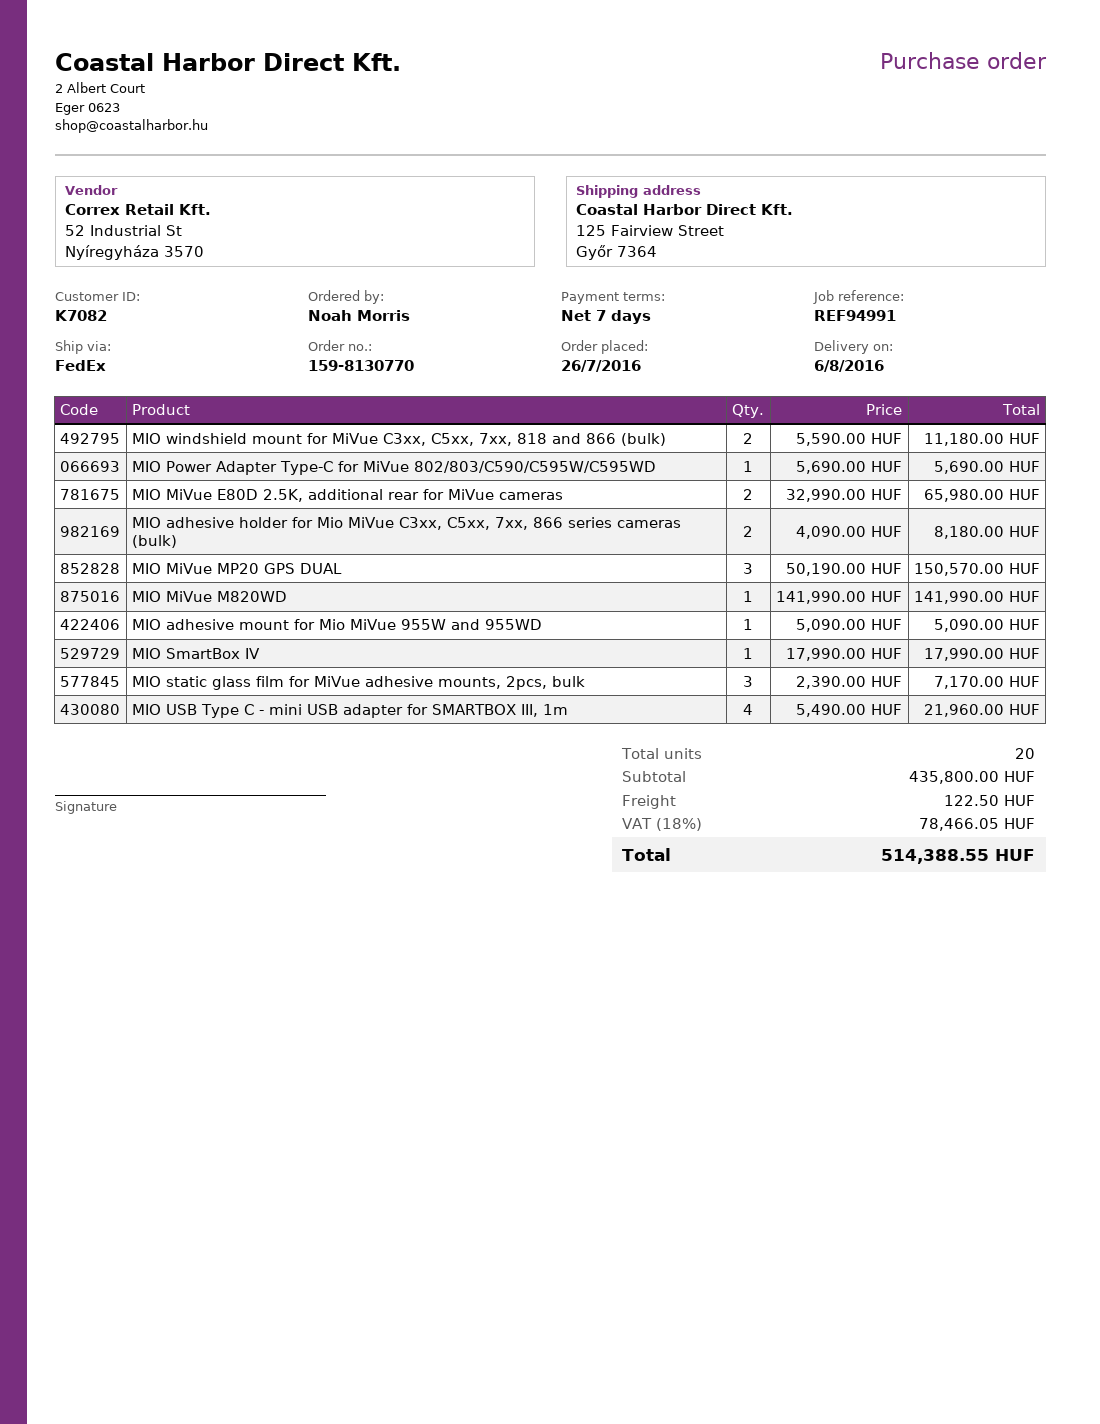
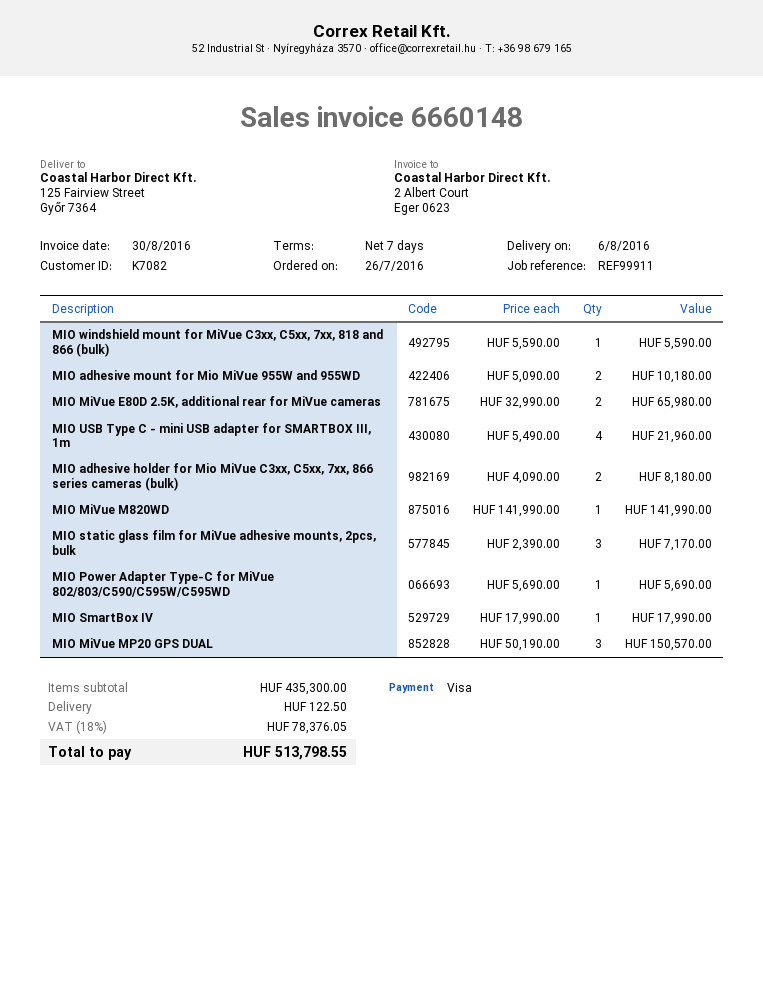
reference: REF94991 -> REF99911
MIO windshield mount for MiVue C3xx, C5xx, 7xx, 818 and 866 (bulk): 2 x 5590.00 = 11180.00 -> 1 x 5590.00 = 5590.00
MIO adhesive mount for Mio MiVue 955W and 955WD: 1 x 5090.00 = 5090.00 -> 2 x 5090.00 = 10180.00
subtotal: 435800.00 -> 435300.00
tax: 18% = 78466.05 -> 18% = 78376.05
total: 514388.55 -> 513798.55

